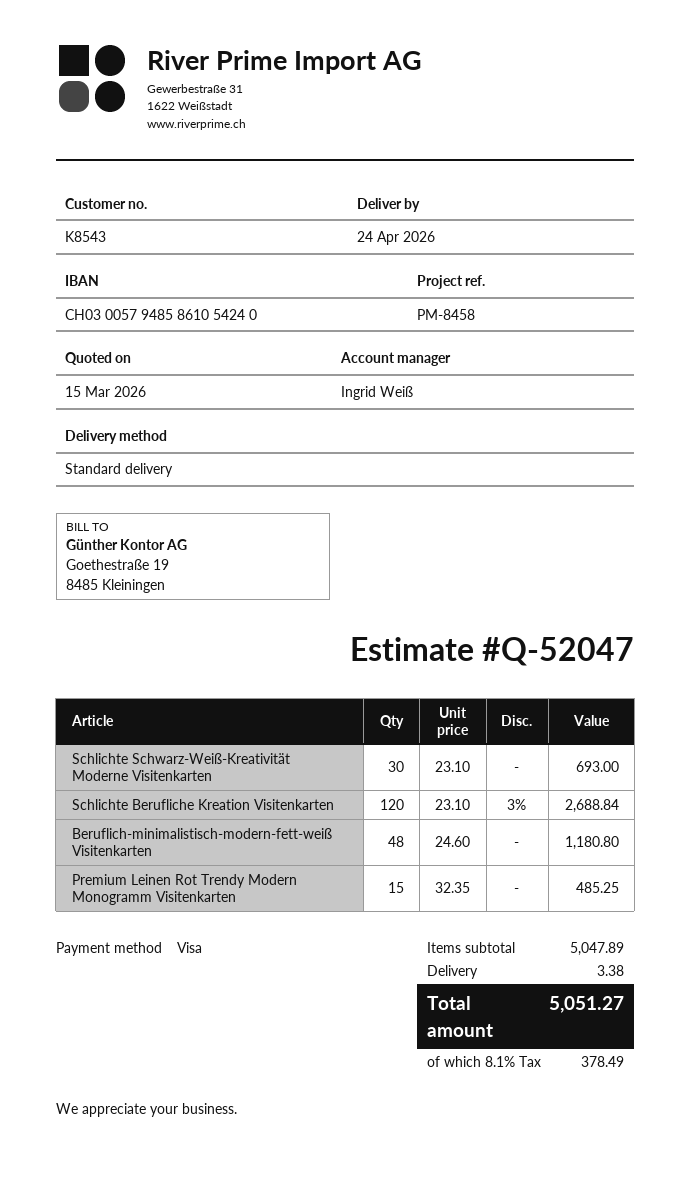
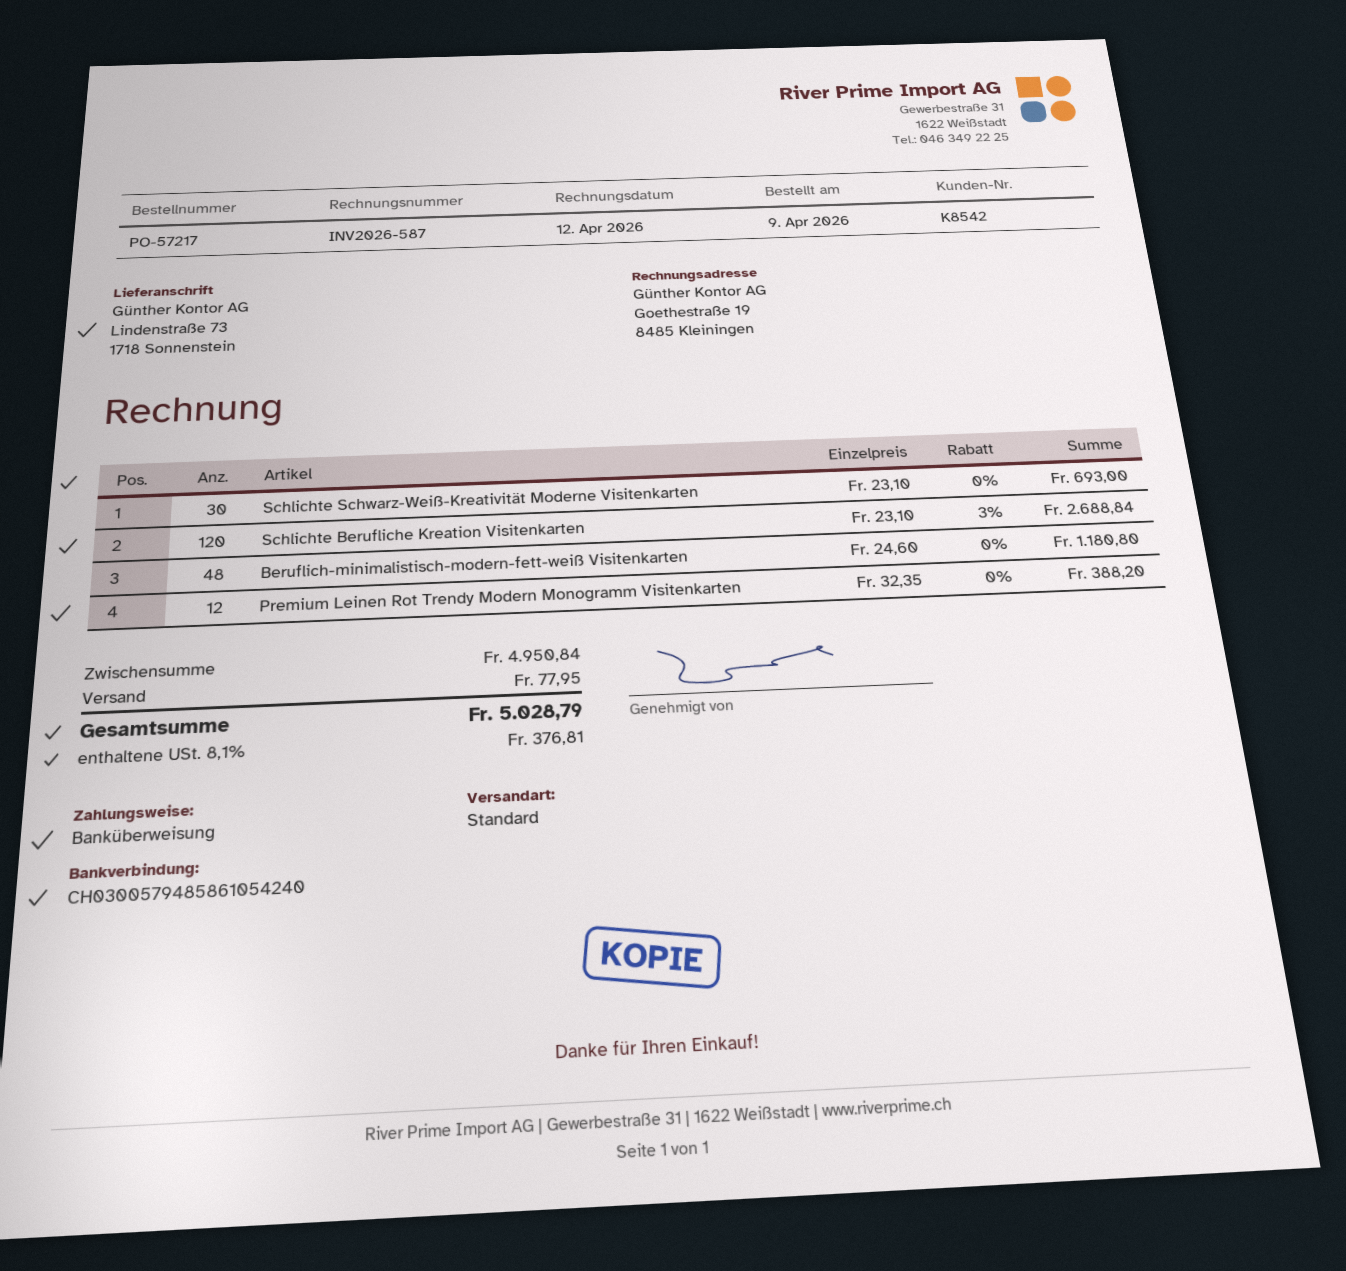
customer number: K8543 -> K8542
payment method: Visa -> bank transfer
Premium Leinen Rot Trendy Modern Monogramm Visitenkarten: 15 x 32.35 = 485.25 -> 12 x 32.35 = 388.20
subtotal: 5047.89 -> 4950.84
shipping: 3.38 -> 77.95
tax: 8.1% = 378.49 -> 8.1% = 376.81
total: 5051.27 -> 5028.79

